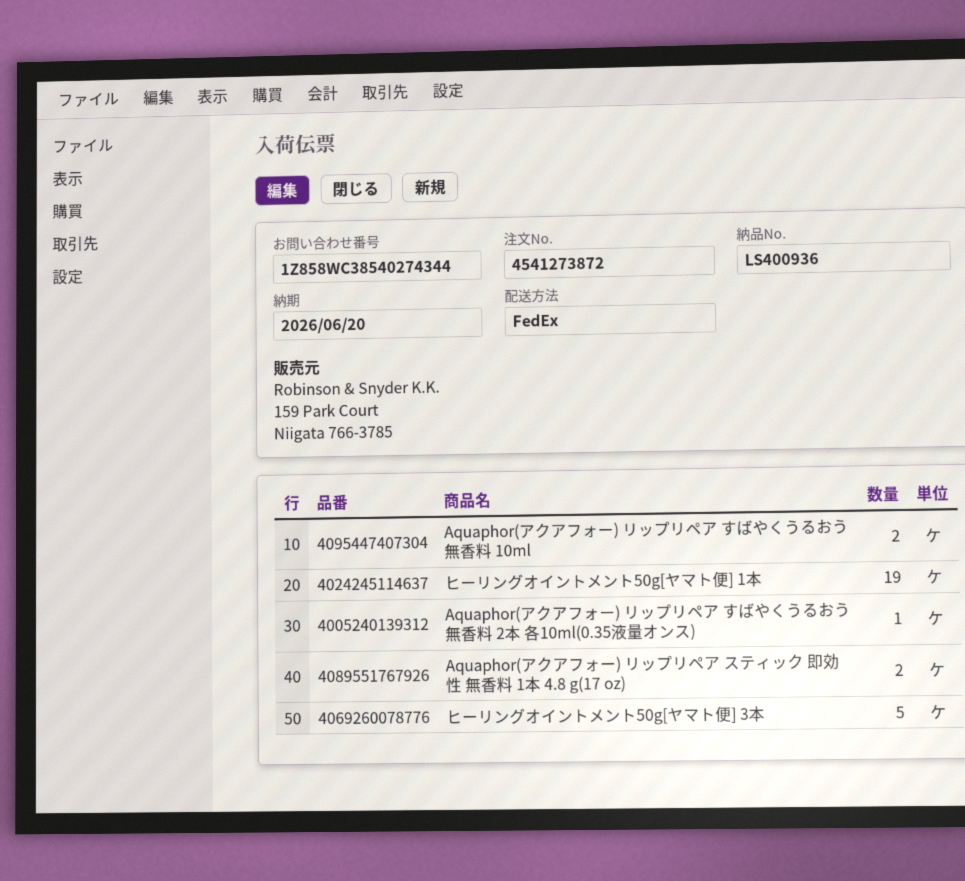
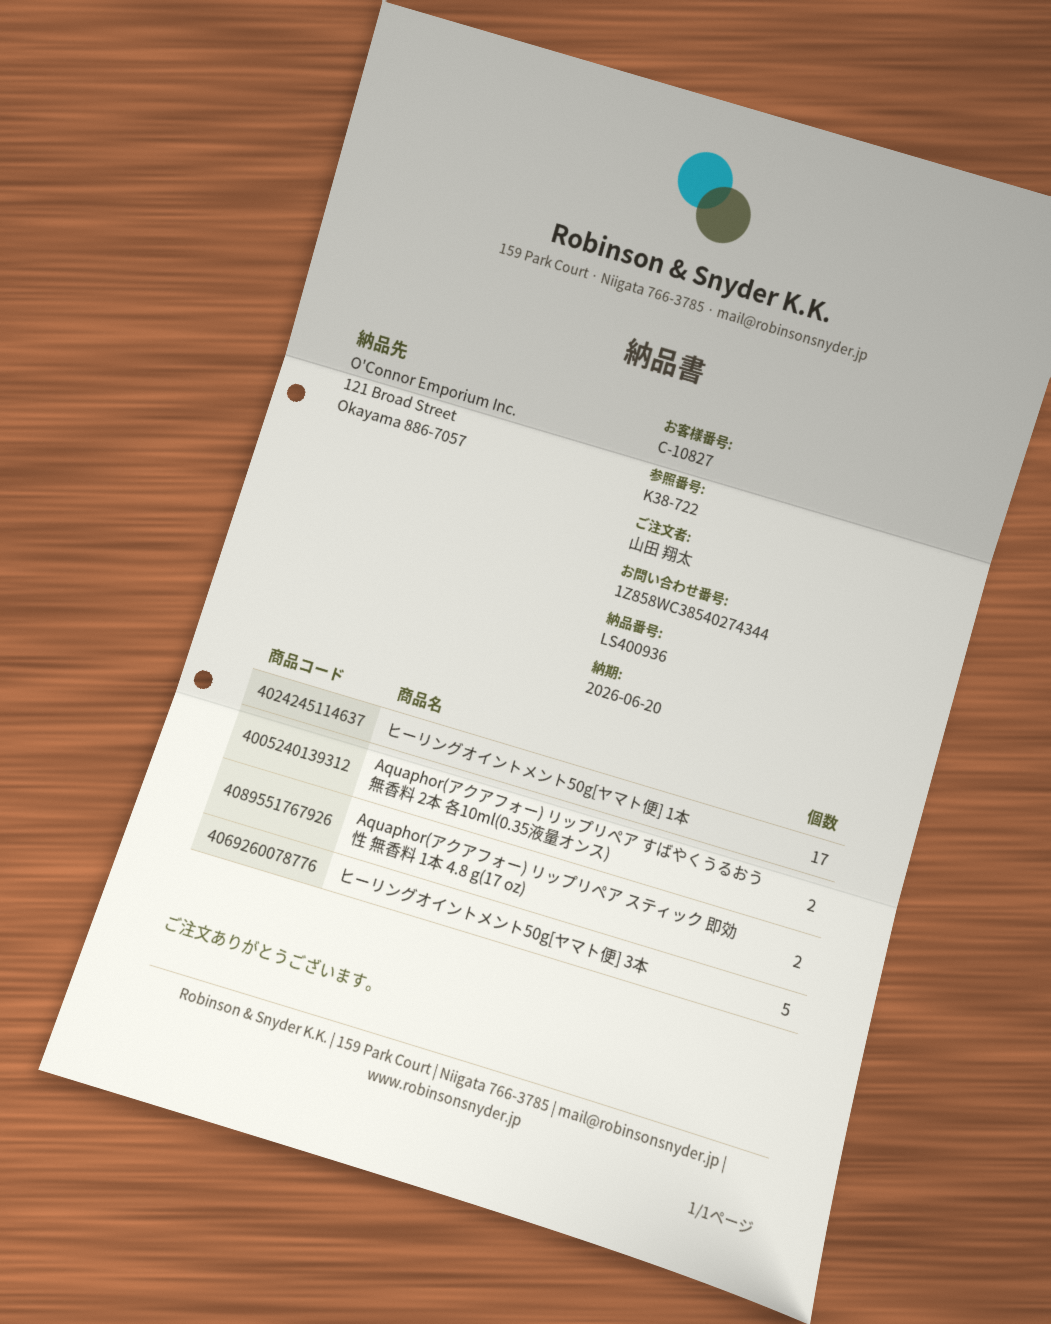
Aquaphor(アクアフォー) リップリペア すばやくうるおう 無香料 10ml: 2 -> none
ヒーリングオイントメント50g[ヤマト便] 1本: 19 -> 17
Aquaphor(アクアフォー) リップリペア すばやくうるおう 無香料 2本 各10ml(0.35液量オンス): 1 -> 2

